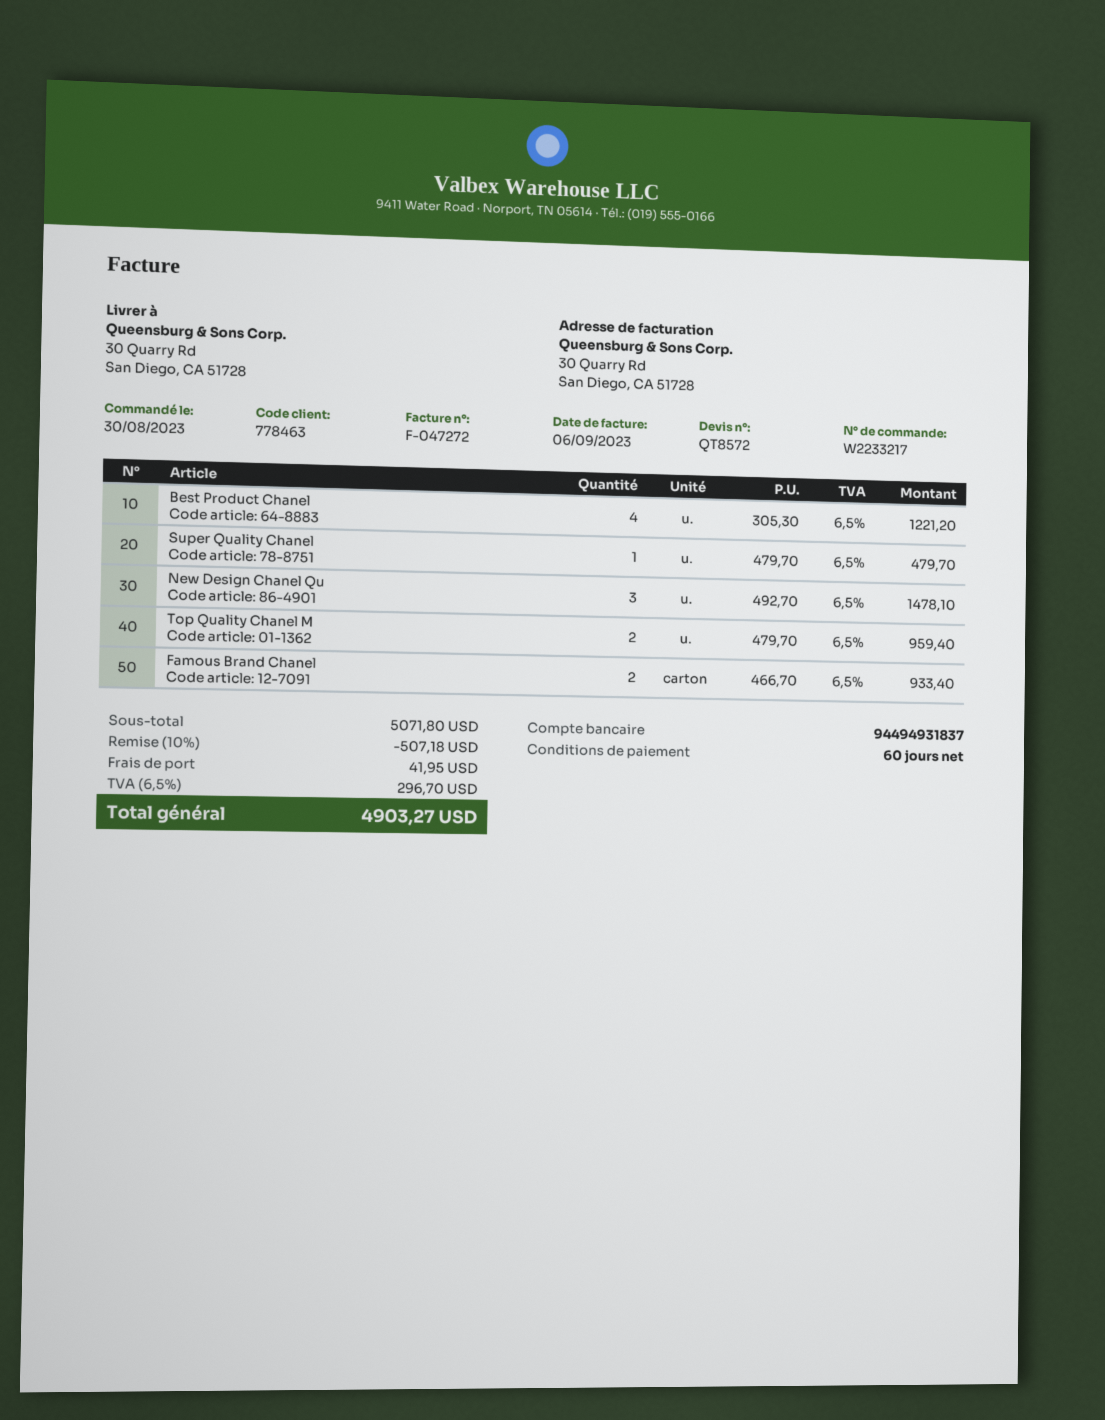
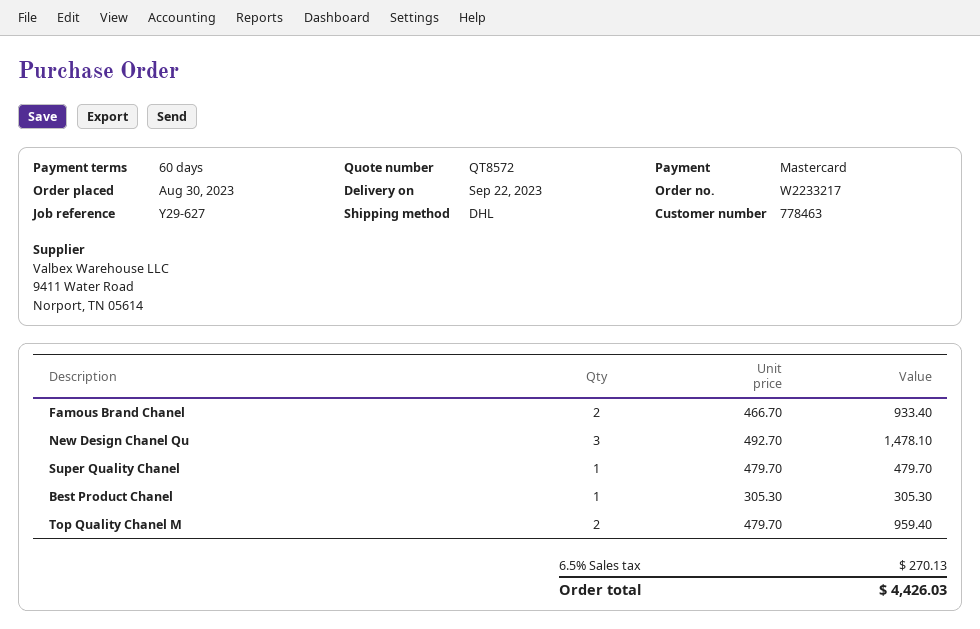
Best Product Chanel: 4 x 305.30 = 1221.20 -> 1 x 305.30 = 305.30
discount: 10% = 507.18 -> none
shipping: 41.95 -> none
tax: 6.5% = 296.70 -> 6.5% = 270.13
total: 4903.27 -> 4426.03

